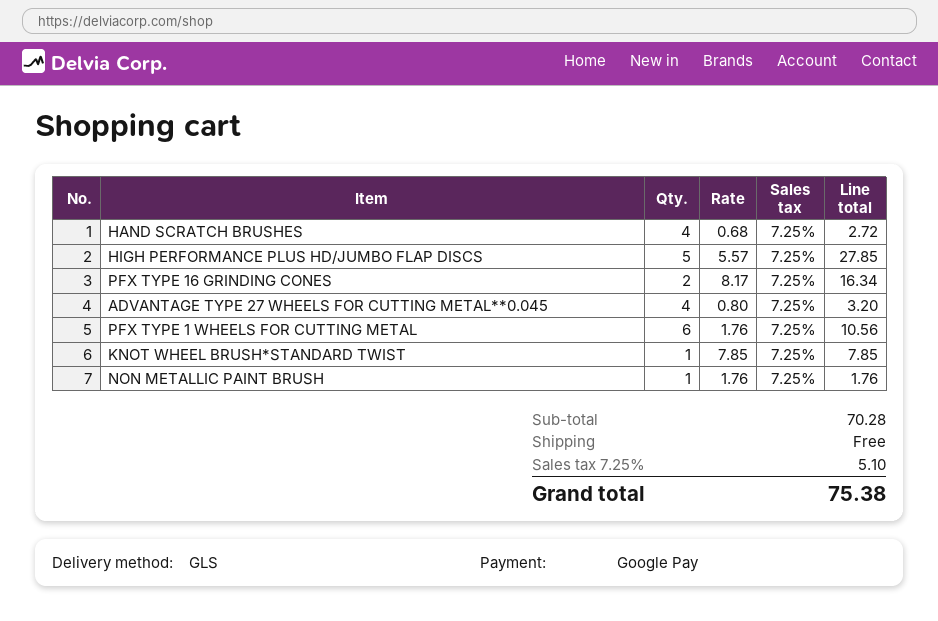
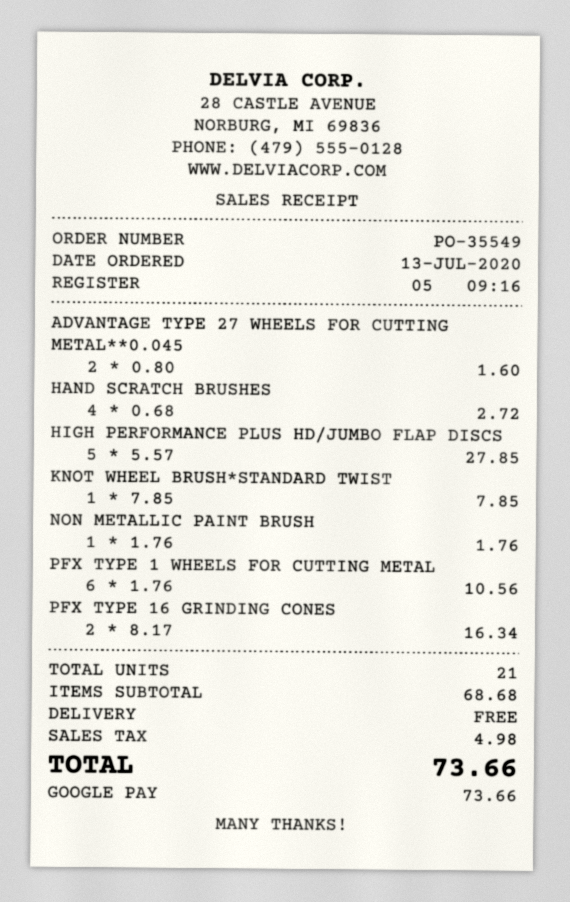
ADVANTAGE TYPE 27 WHEELS FOR CUTTING METAL**0.045: 4 x 0.80 = 3.20 -> 2 x 0.80 = 1.60
subtotal: 70.28 -> 68.68
tax: 5.10 -> 4.98
total: 75.38 -> 73.66

